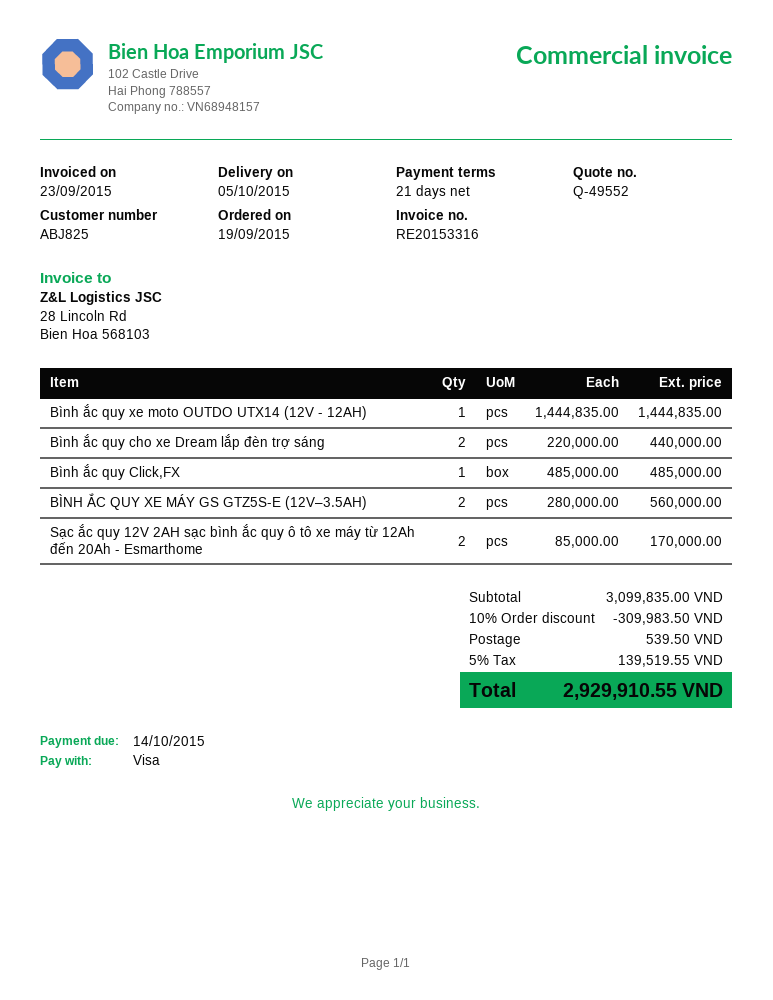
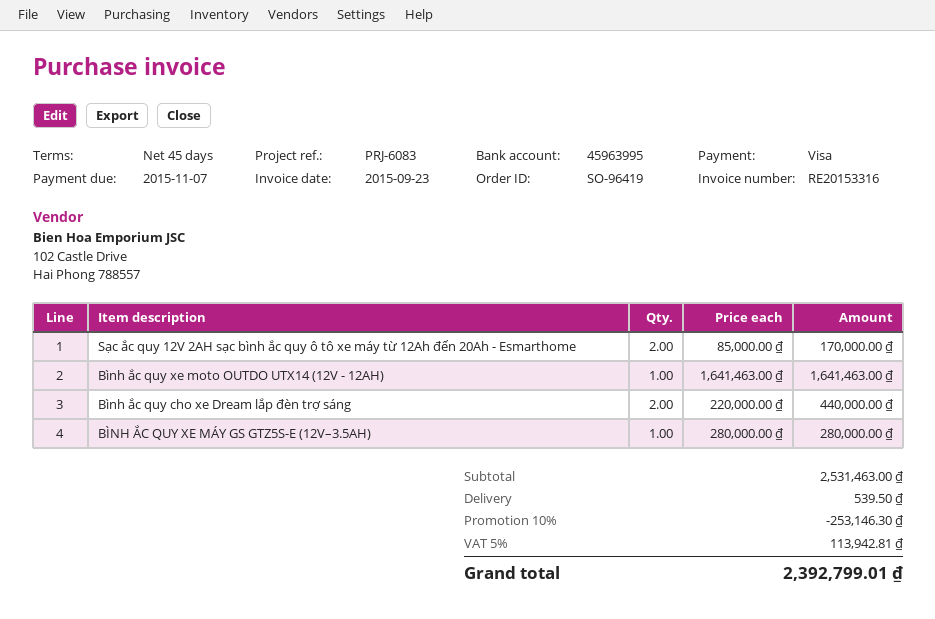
payment terms: 21 days -> 45 days
due date: 2015-10-14 -> 2015-11-07
Bình ắc quy xe moto OUTDO UTX14 (12V - 12AH): 1 x 1444835.00 = 1444835.00 -> 1 x 1641463.00 = 1641463.00
Bình ắc quy Click,FX: 1 x 485000.00 = 485000.00 -> none
BÌNH ẮC QUY XE MÁY GS GTZ5S-E (12V–3.5AH): 2 x 280000.00 = 560000.00 -> 1 x 280000.00 = 280000.00
subtotal: 3099835.00 -> 2531463.00
discount: 10% = 309983.50 -> 10% = 253146.30
tax: 5% = 139519.55 -> 5% = 113942.81
total: 2929910.55 -> 2392799.01

